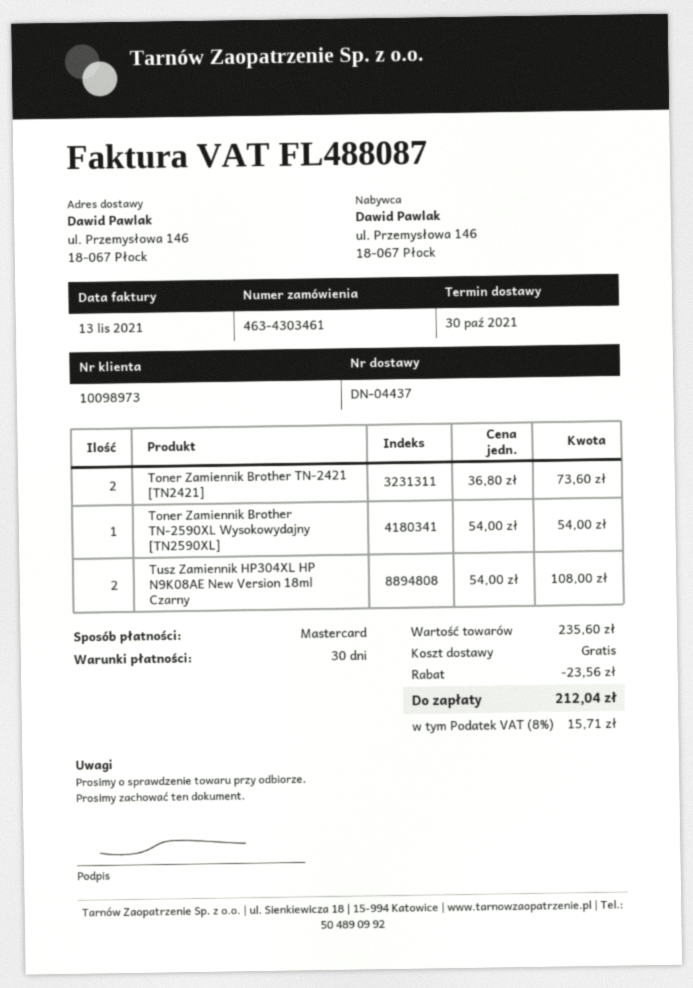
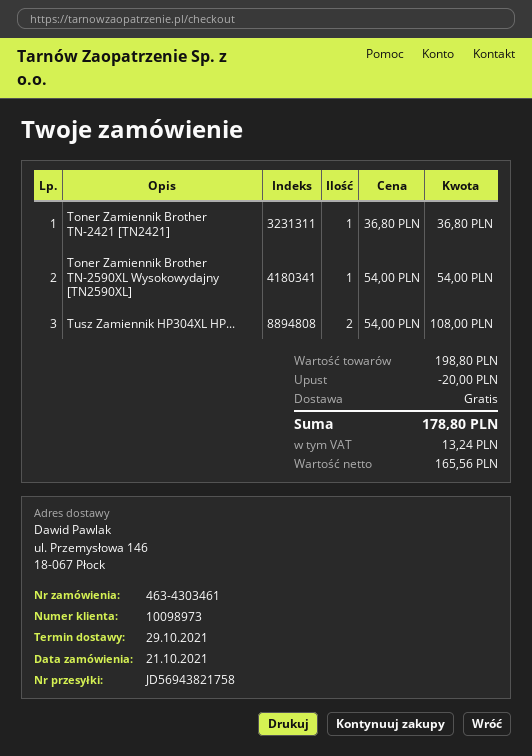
delivery date: 2021-10-30 -> 2021-10-29
Toner Zamiennik Brother TN-2421 [TN2421]: 2 x 36.80 = 73.60 -> 1 x 36.80 = 36.80
subtotal: 235.60 -> 198.80
discount: 23.56 -> 20.00
tax: 15.71 -> 13.24
total: 212.04 -> 178.80

